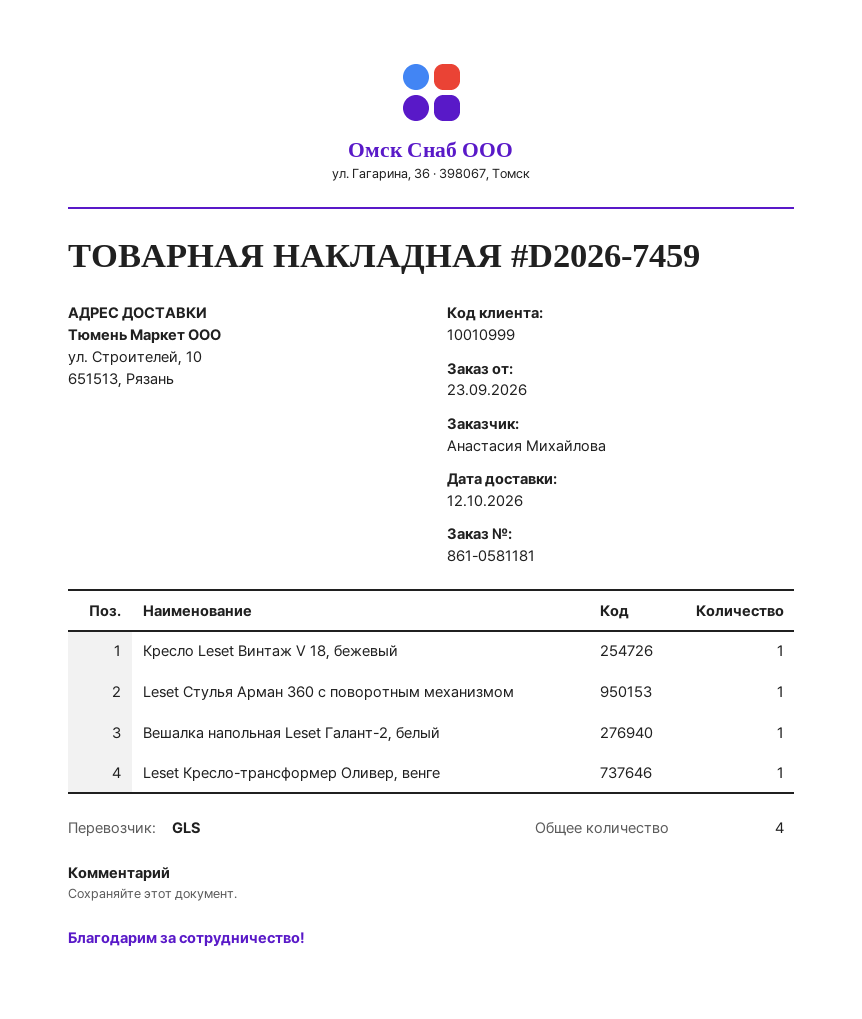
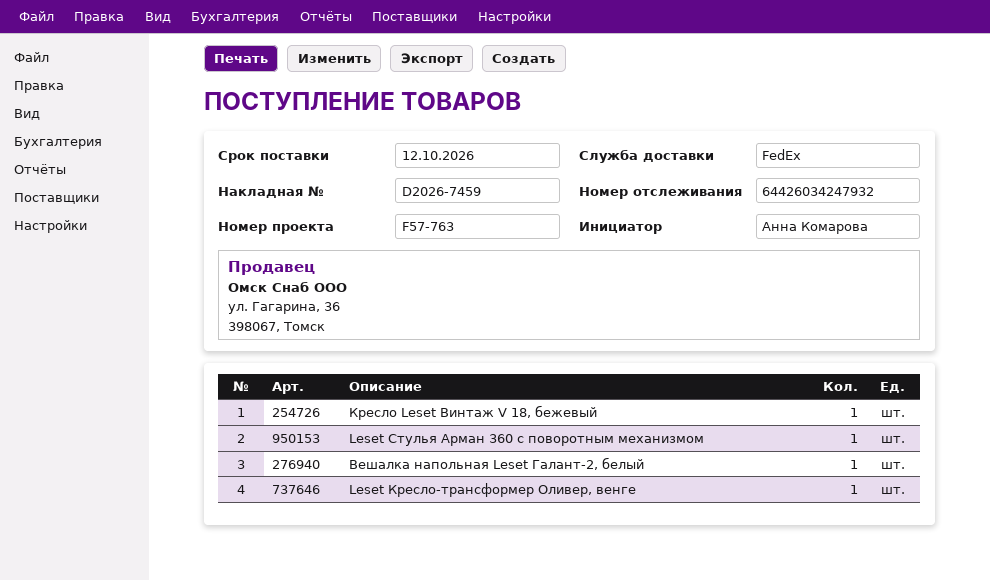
ordered by: Анастасия Михайлова -> Анна Комарова
shipping method: GLS -> FedEx

